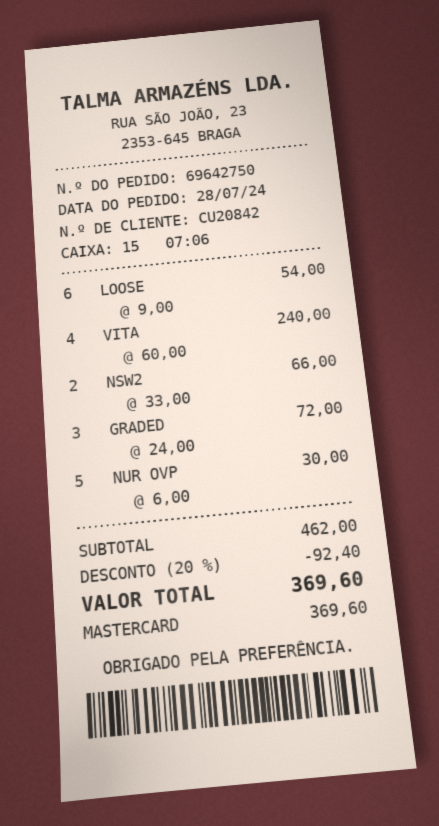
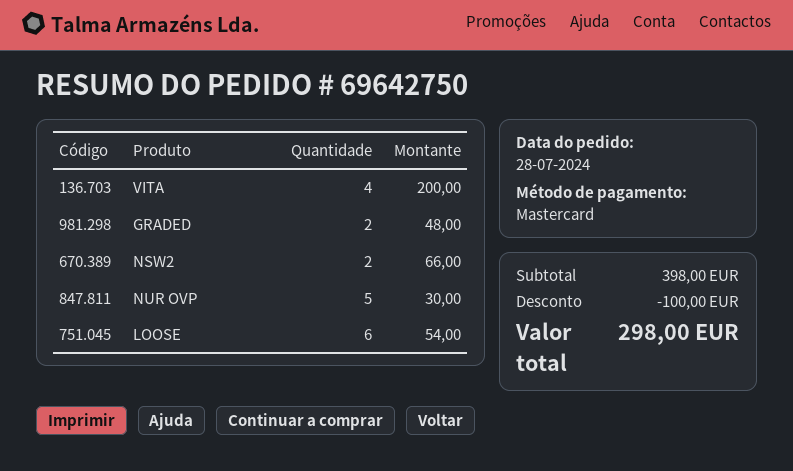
VITA: 4 for 240.00 -> 4 for 200.00
GRADED: 3 for 72.00 -> 2 for 48.00
subtotal: 462.00 -> 398.00
discount: 92.40 -> 100.00
total: 369.60 -> 298.00

